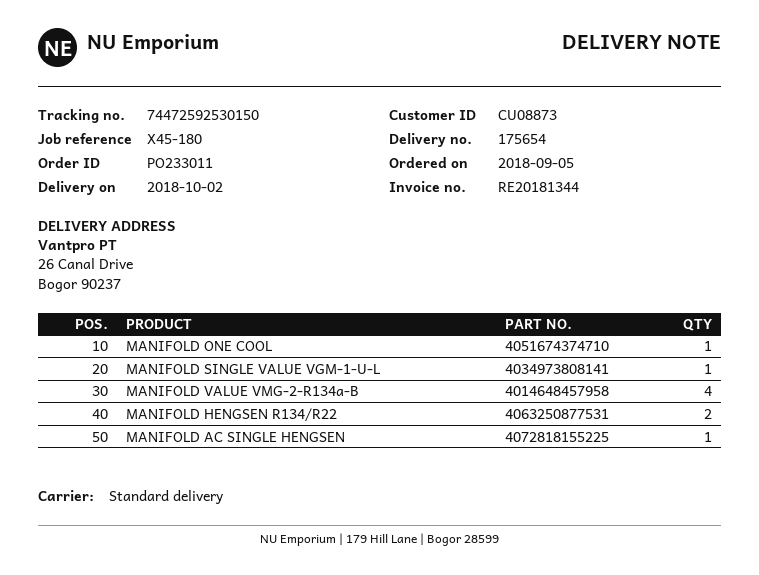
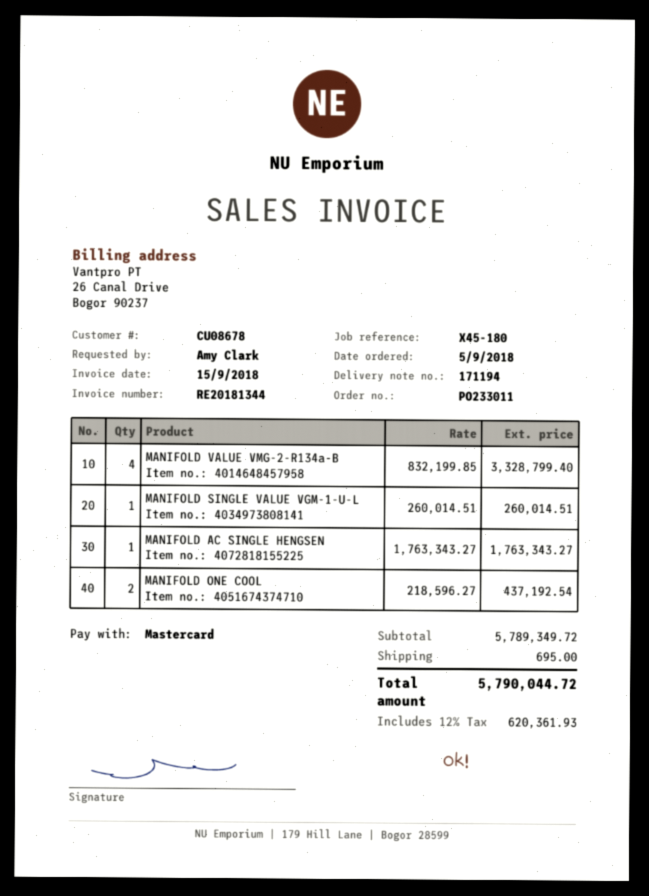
delivery note number: 175654 -> 171194
customer number: CU08873 -> CU08678
MANIFOLD ONE COOL: 1 -> 2
MANIFOLD HENGSEN R134/R22: 2 -> none

